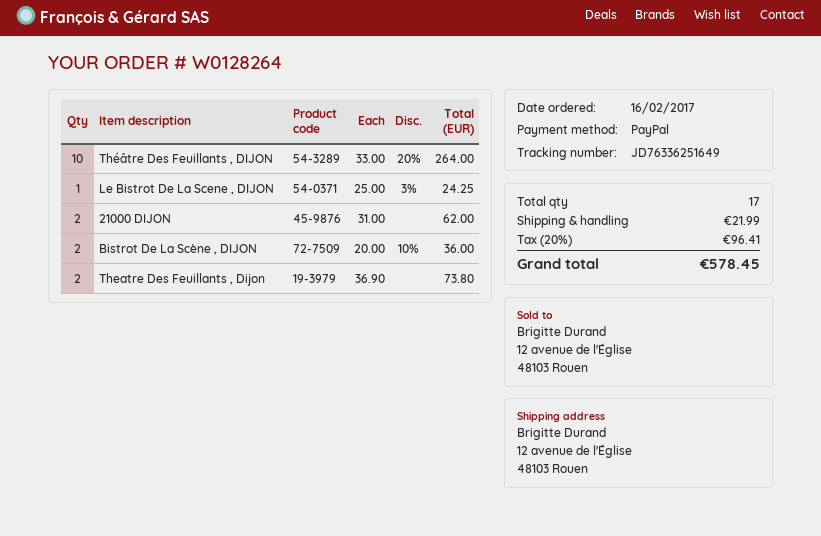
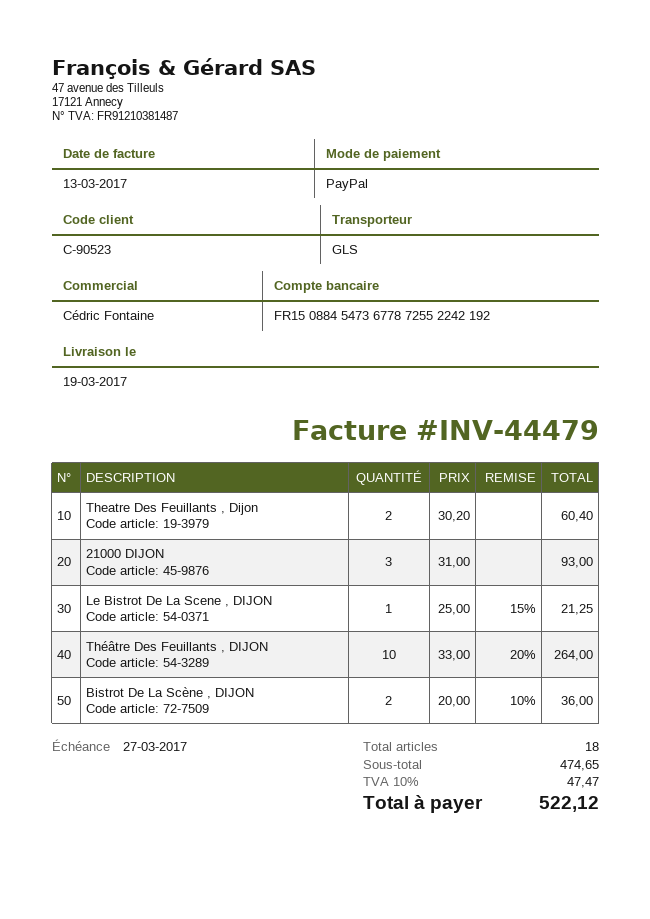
Le Bistrot De La Scene , DIJON: 1 x 25.00 - 3% = 24.25 -> 1 x 25.00 - 15% = 21.25
21000 DIJON: 2 x 31.00 = 62.00 -> 3 x 31.00 = 93.00
Theatre Des Feuillants , Dijon: 2 x 36.90 = 73.80 -> 2 x 30.20 = 60.40
total quantity: 17 -> 18
shipping: 21.99 -> none
tax: 20% = 96.41 -> 10% = 47.47
total: 578.45 -> 522.12

